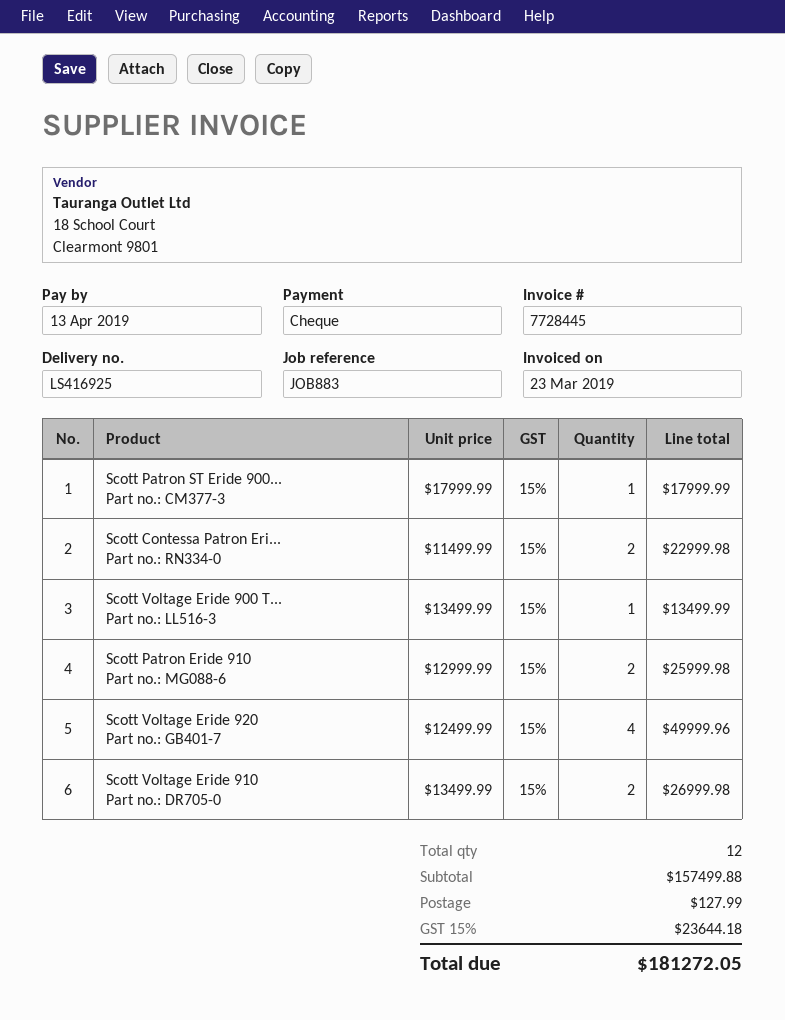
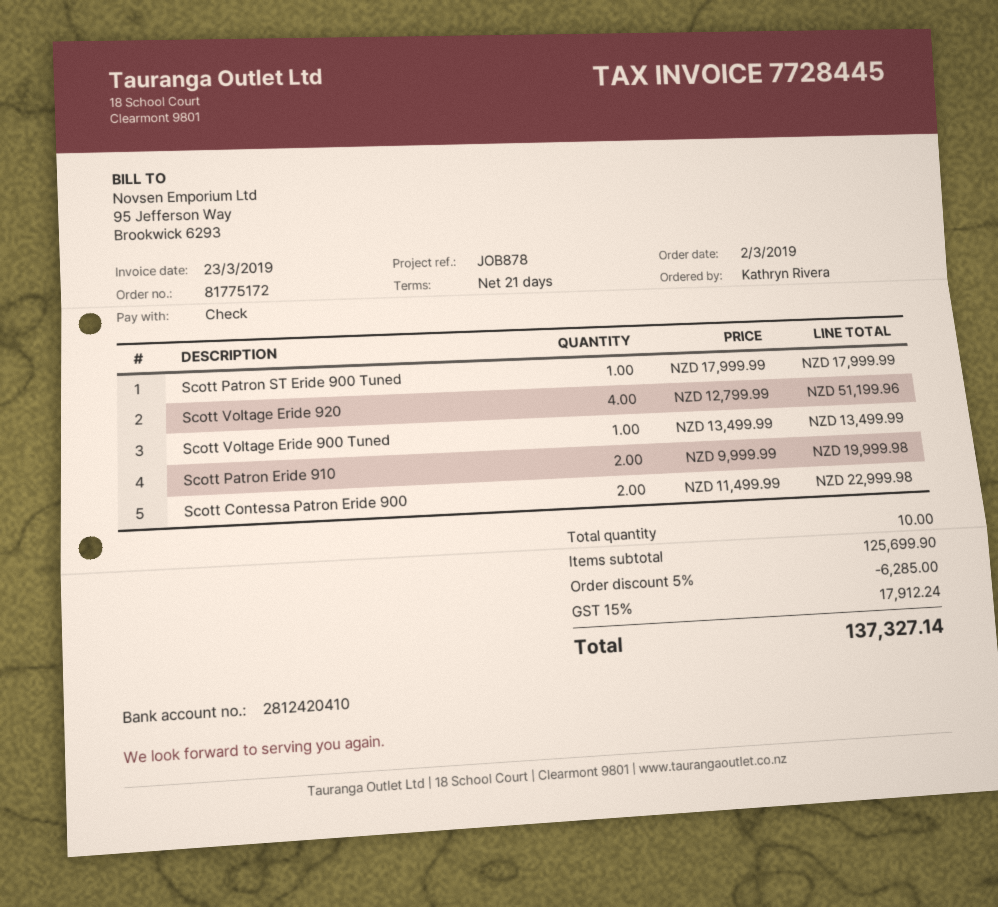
reference: JOB883 -> JOB878
Scott Patron Eride 910: 2 x 12999.99 = 25999.98 -> 2 x 9999.99 = 19999.98
Scott Voltage Eride 920: 4 x 12499.99 = 49999.96 -> 4 x 12799.99 = 51199.96
Scott Voltage Eride 910: 2 x 13499.99 = 26999.98 -> none
total quantity: 12 -> 10
subtotal: 157499.88 -> 125699.90
discount: none -> 5% = 6285.00
shipping: 127.99 -> none
tax: 15% = 23644.18 -> 15% = 17912.24
total: 181272.05 -> 137327.14

